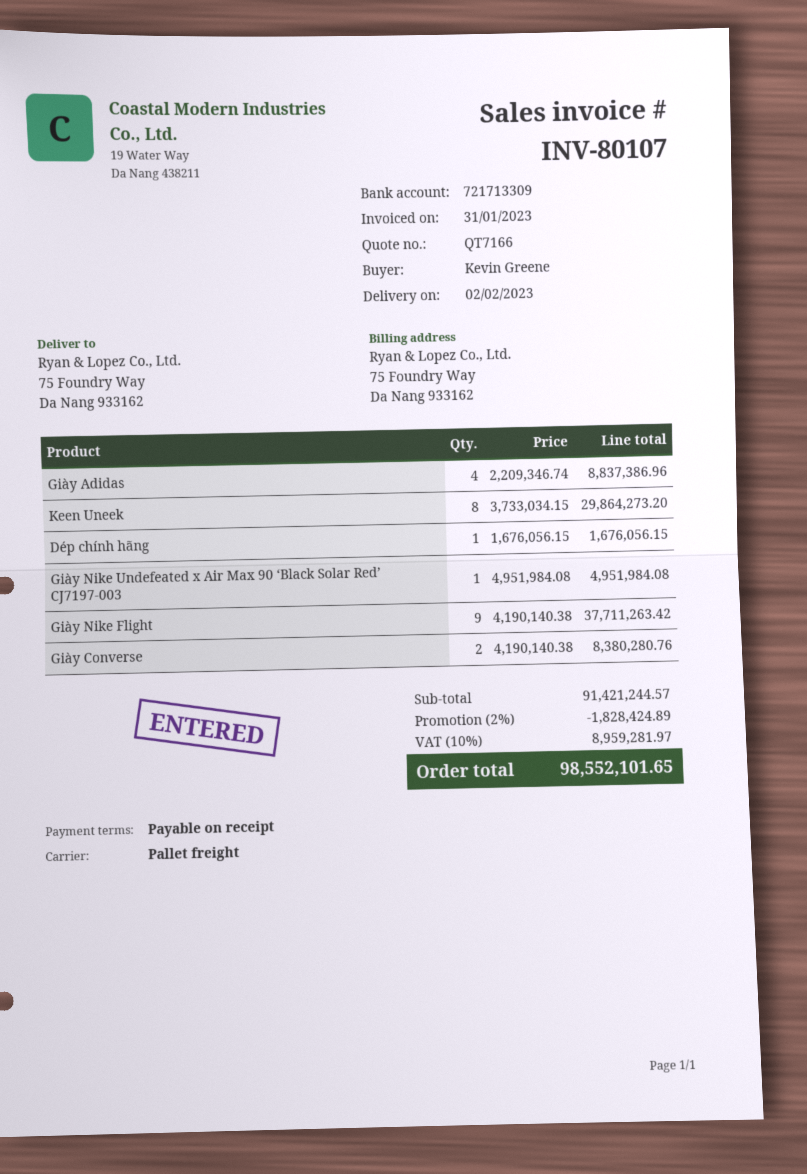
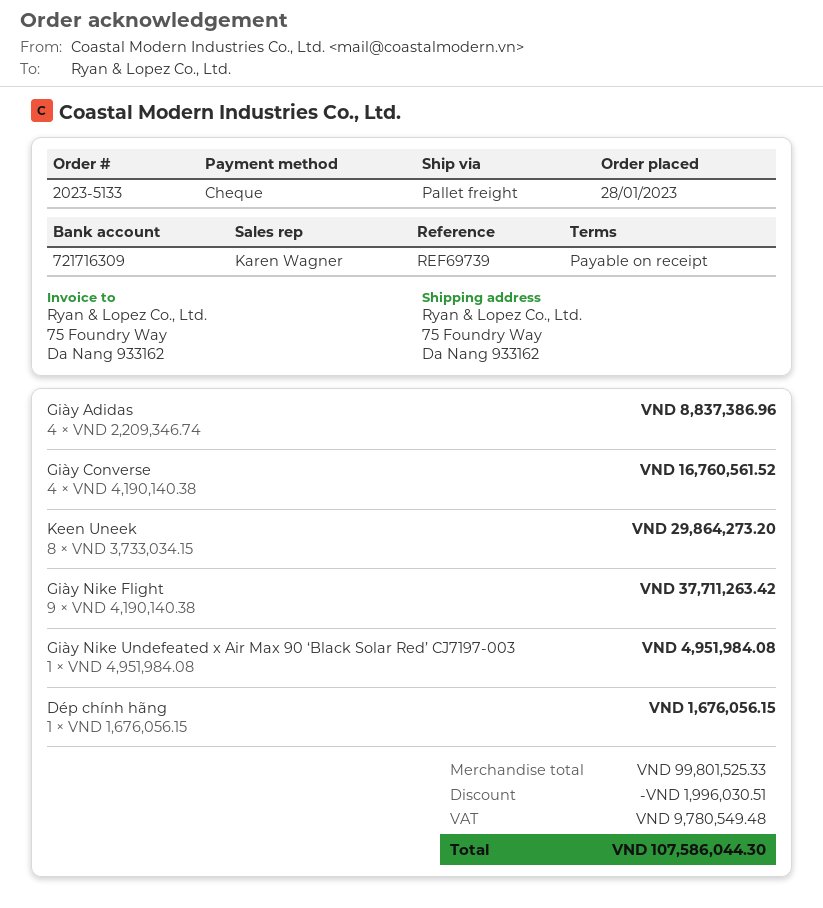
bank account: 721713309 -> 721716309
Giày Converse: 2 x 4190140.38 = 8380280.76 -> 4 x 4190140.38 = 16760561.52
subtotal: 91421244.57 -> 99801525.33
discount: 1828424.89 -> 1996030.51
tax: 8959281.97 -> 9780549.48
total: 98552101.65 -> 107586044.30

